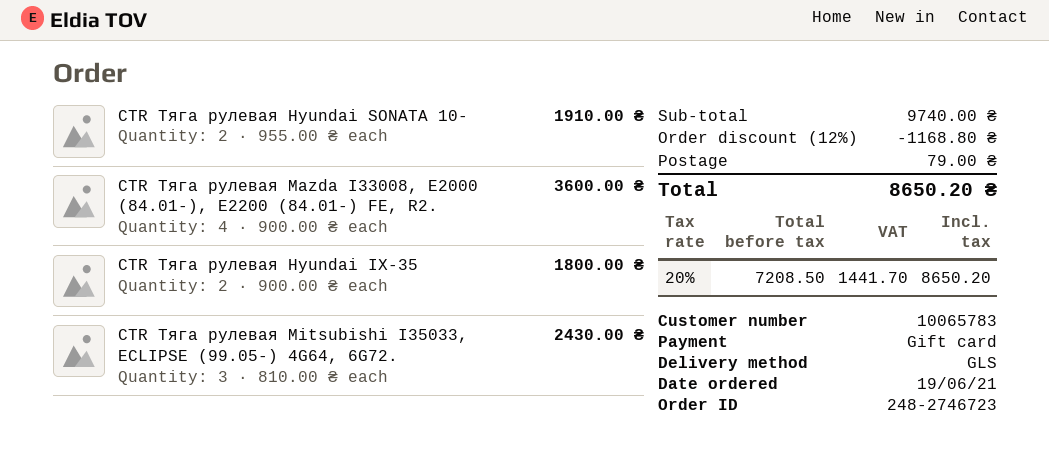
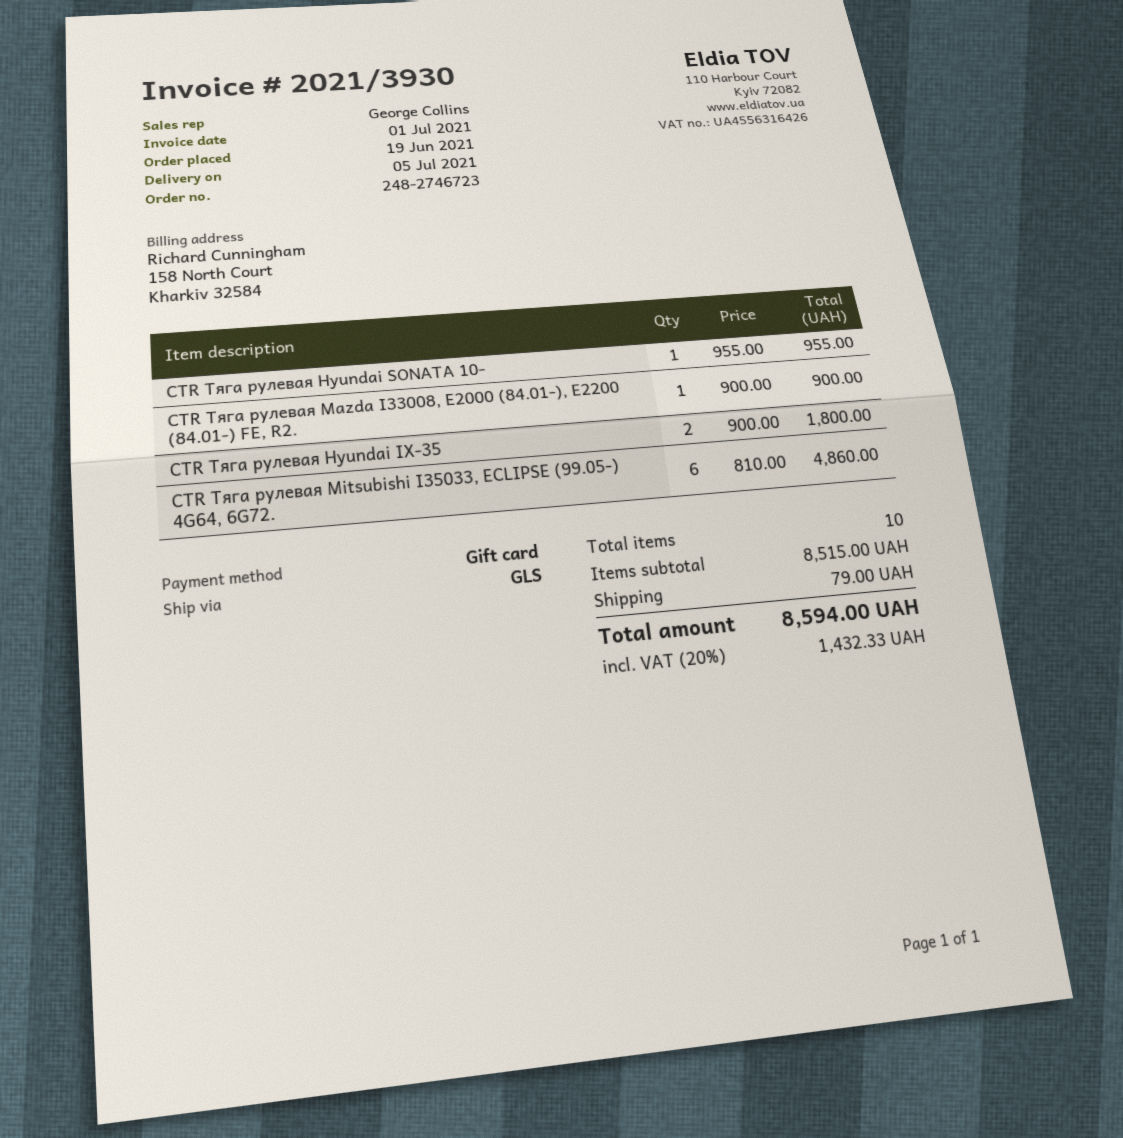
CTR Тяга рулевая Hyundai SONATA 10-: 2 x 955.00 = 1910.00 -> 1 x 955.00 = 955.00
CTR Тяга рулевая Mazda I33008, E2000 (84.01-), E2200 (84.01-) FE, R2.: 4 x 900.00 = 3600.00 -> 1 x 900.00 = 900.00
CTR Тяга рулевая Mitsubishi I35033, ECLIPSE (99.05-) 4G64, 6G72.: 3 x 810.00 = 2430.00 -> 6 x 810.00 = 4860.00
subtotal: 9740.00 -> 8515.00
discount: 12% = 1168.80 -> none
tax: 20% = 1441.70 -> 20% = 1432.33
total: 8650.20 -> 8594.00

